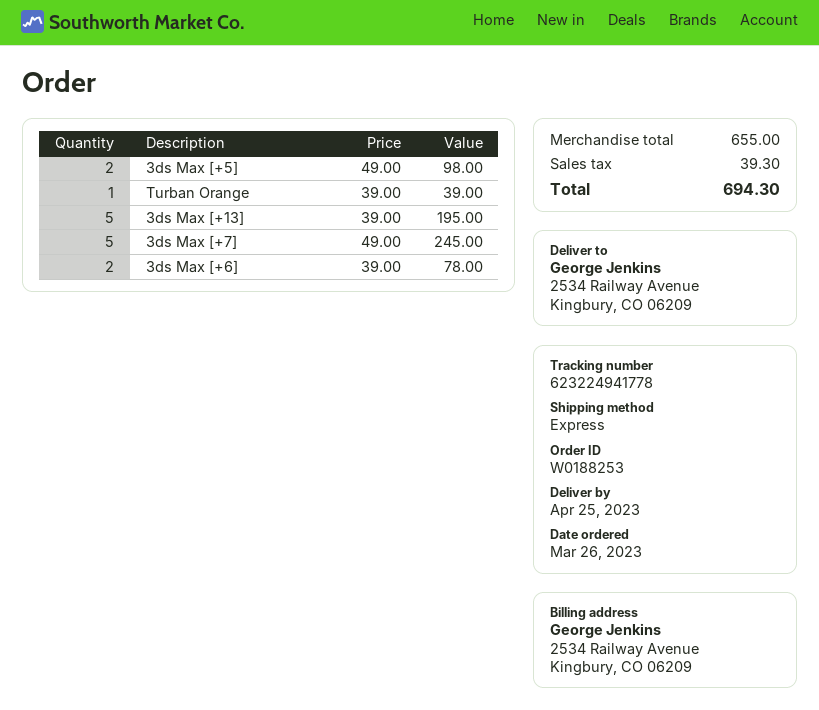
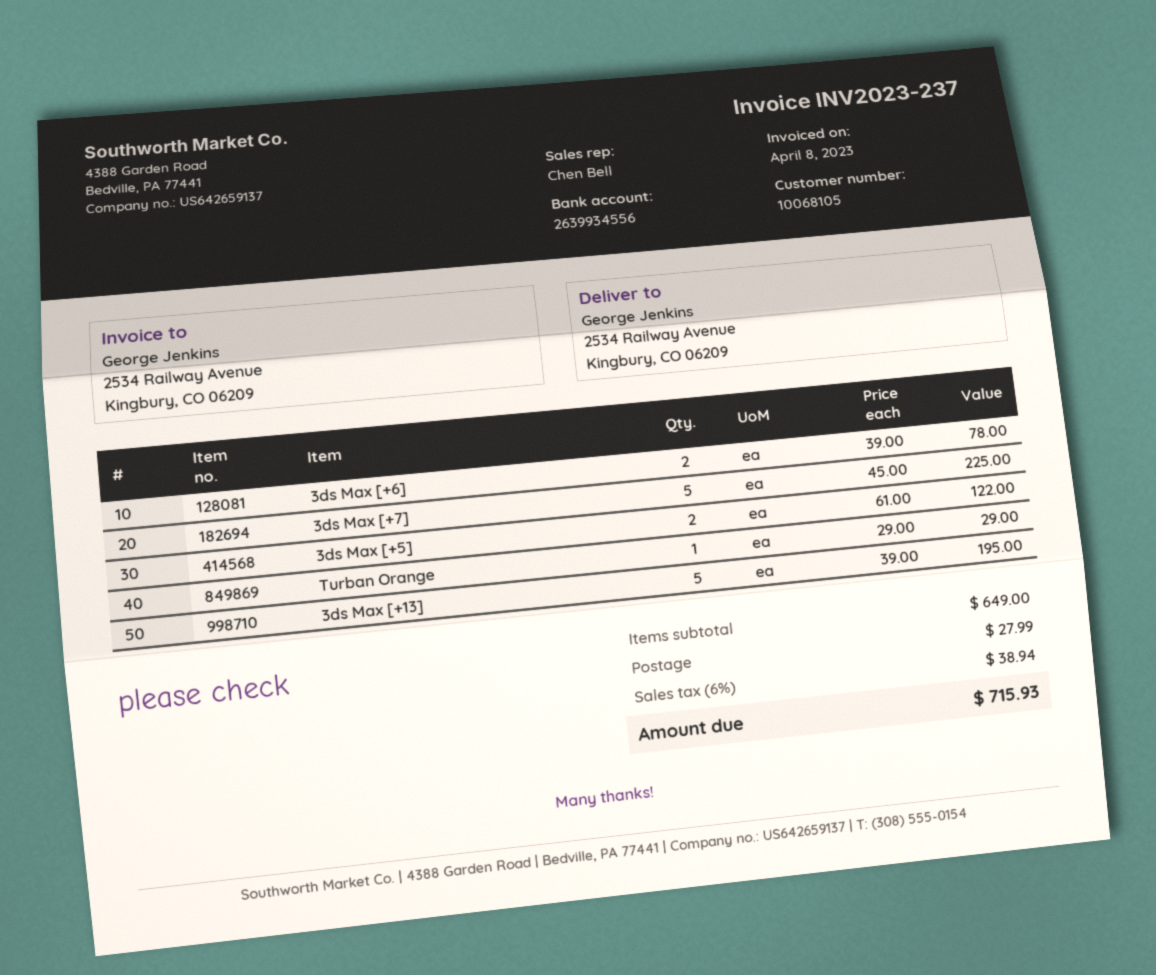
3ds Max [+5]: 2 x 49.00 = 98.00 -> 2 x 61.00 = 122.00
Turban Orange: 1 x 39.00 = 39.00 -> 1 x 29.00 = 29.00
3ds Max [+7]: 5 x 49.00 = 245.00 -> 5 x 45.00 = 225.00
subtotal: 655.00 -> 649.00
shipping: none -> 27.99
tax: 39.30 -> 38.94
total: 694.30 -> 715.93

